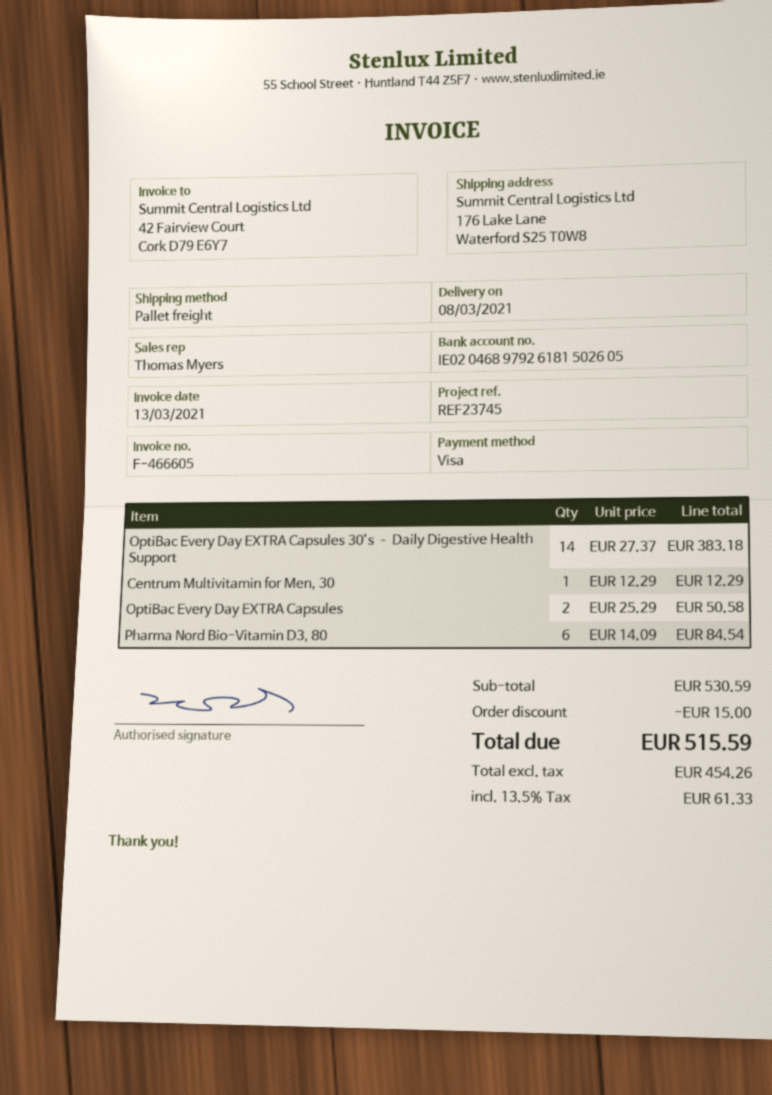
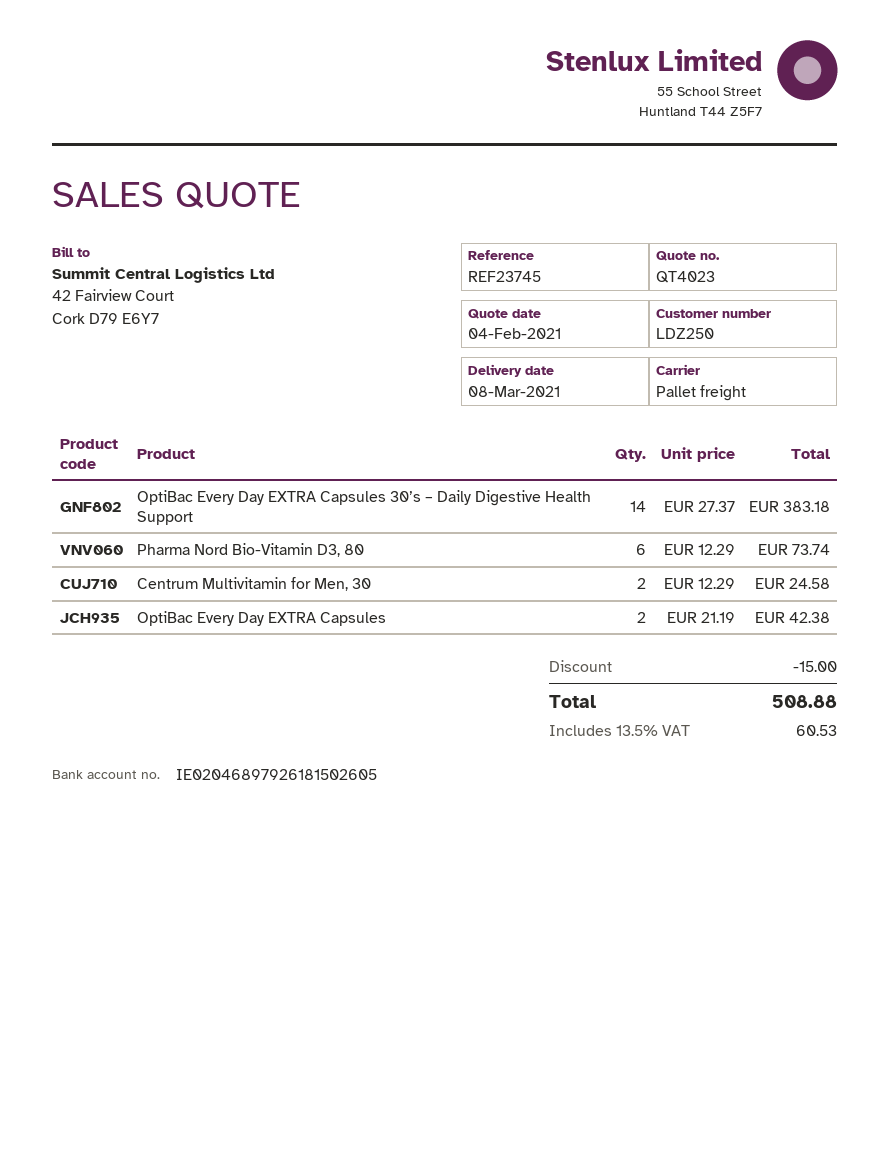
Centrum Multivitamin for Men, 30: 1 x 12.29 = 12.29 -> 2 x 12.29 = 24.58
OptiBac Every Day EXTRA Capsules: 2 x 25.29 = 50.58 -> 2 x 21.19 = 42.38
Pharma Nord Bio-Vitamin D3, 80: 6 x 14.09 = 84.54 -> 6 x 12.29 = 73.74
tax: 13.5% = 61.33 -> 13.5% = 60.53
total: 515.59 -> 508.88

